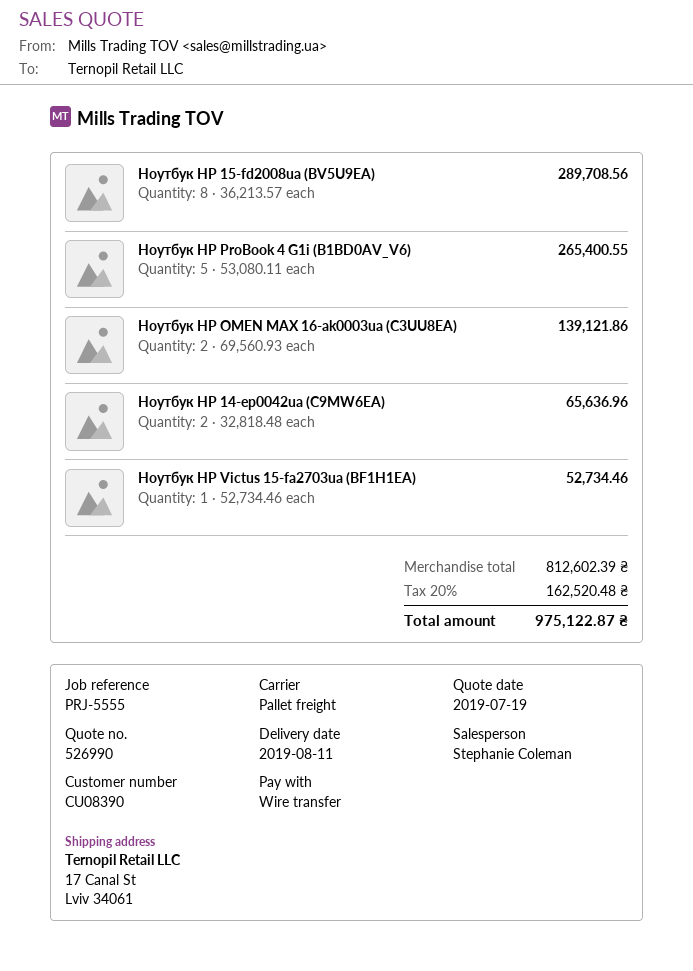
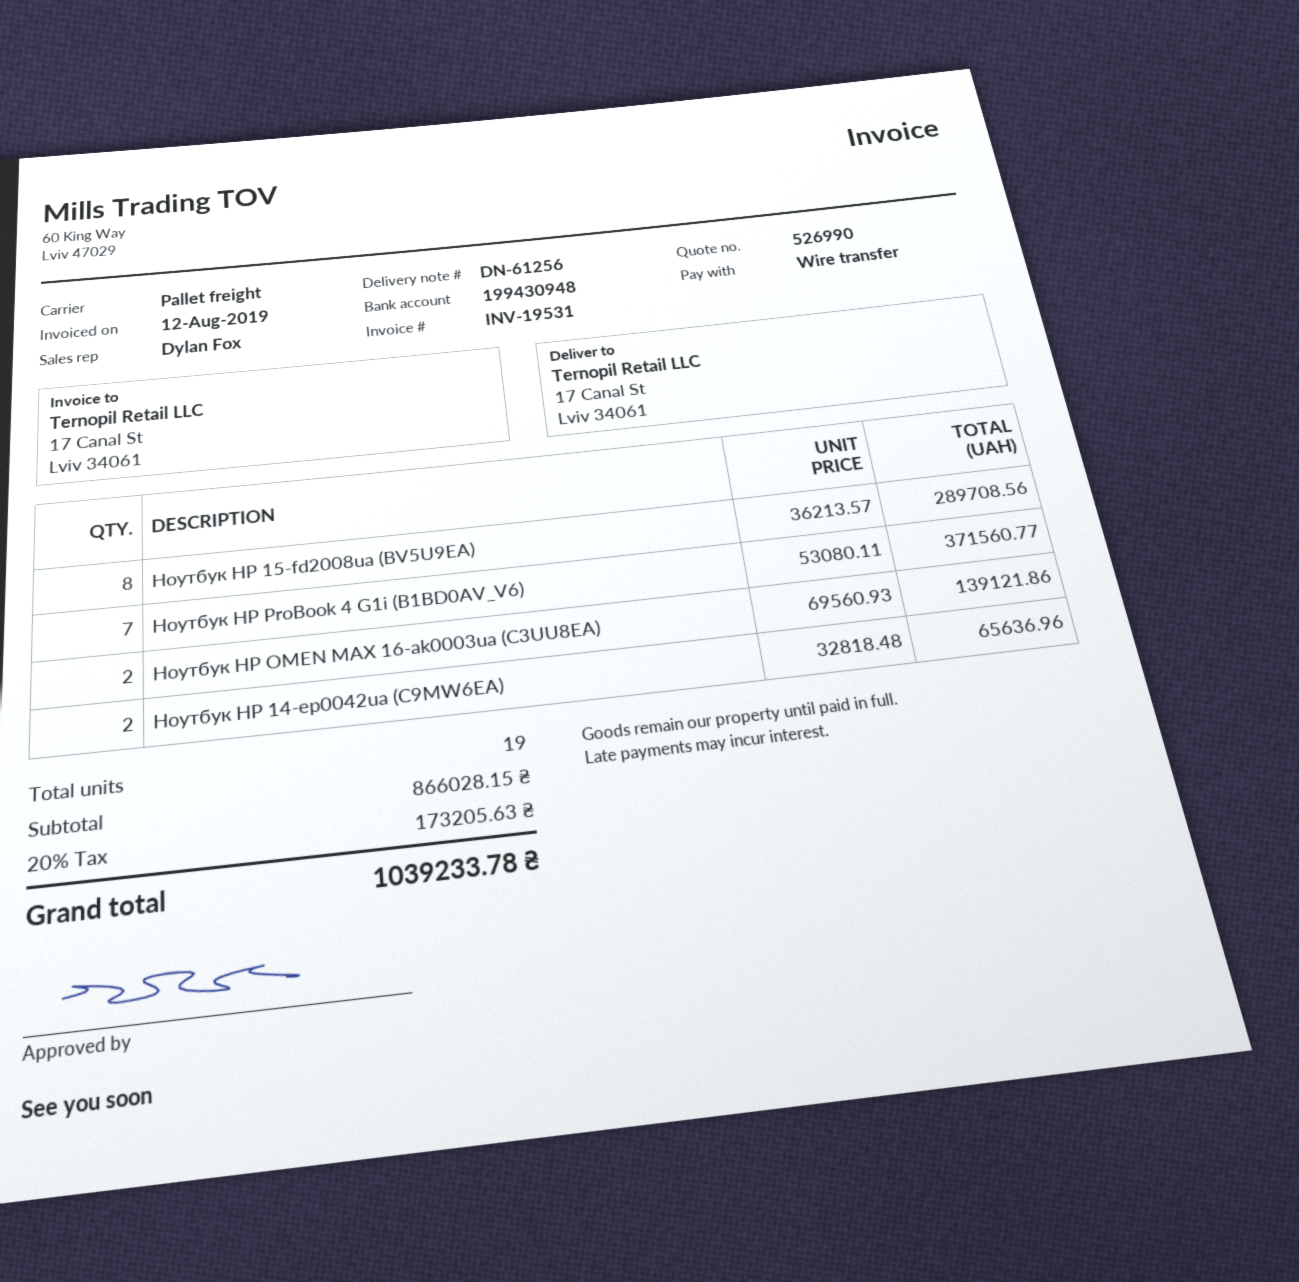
sales rep: Stephanie Coleman -> Dylan Fox
Ноутбук HP ProBook 4 G1i (B1BD0AV_V6): 5 x 53080.11 = 265400.55 -> 7 x 53080.11 = 371560.77
Ноутбук HP Victus 15-fa2703ua (BF1H1EA): 1 x 52734.46 = 52734.46 -> none
subtotal: 812602.39 -> 866028.15
tax: 20% = 162520.48 -> 20% = 173205.63
total: 975122.87 -> 1039233.78

